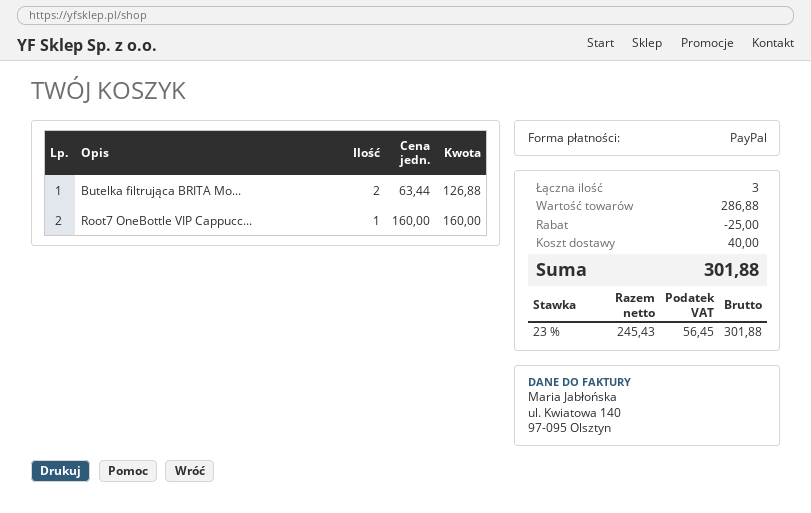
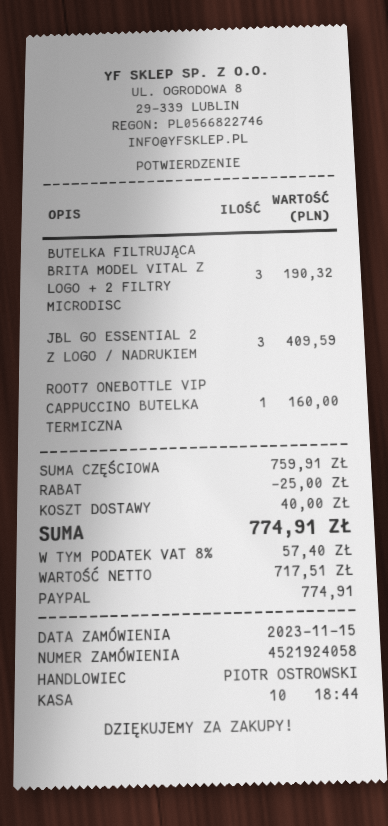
Butelka filtrująca BRITA Mo...: 2 for 126.88 -> 3 for 190.32
JBL GO ESSENTIAL 2 Z LOGO / NADRUKIEM: none -> 3 for 409.59
subtotal: 286.88 -> 759.91
net: 245.43 -> 717.51
tax: 23% = 56.45 -> 8% = 57.40
total: 301.88 -> 774.91

